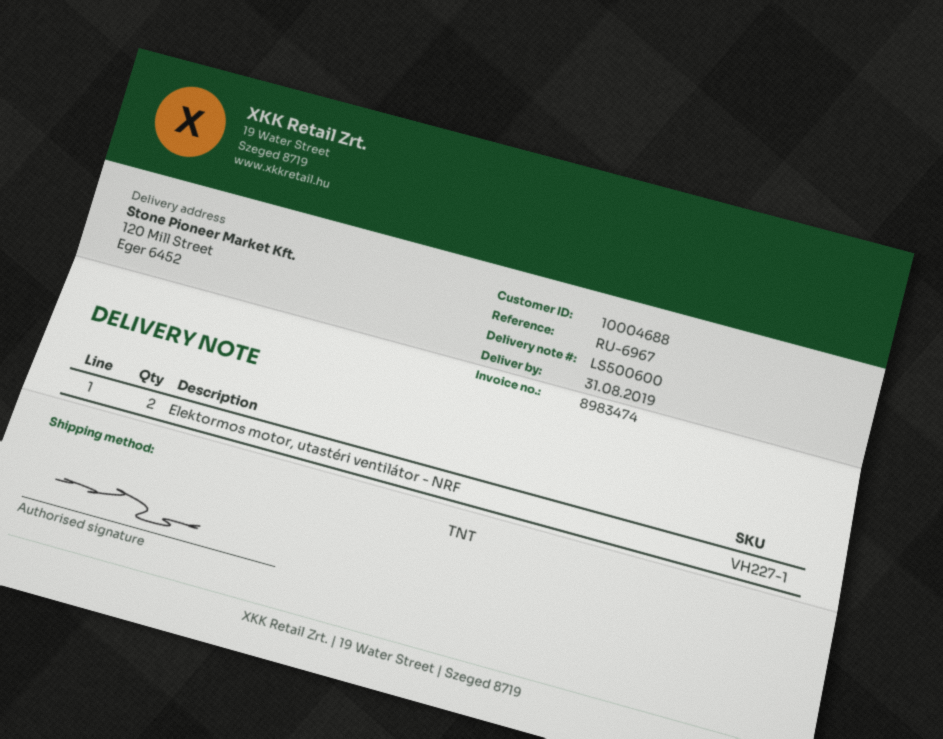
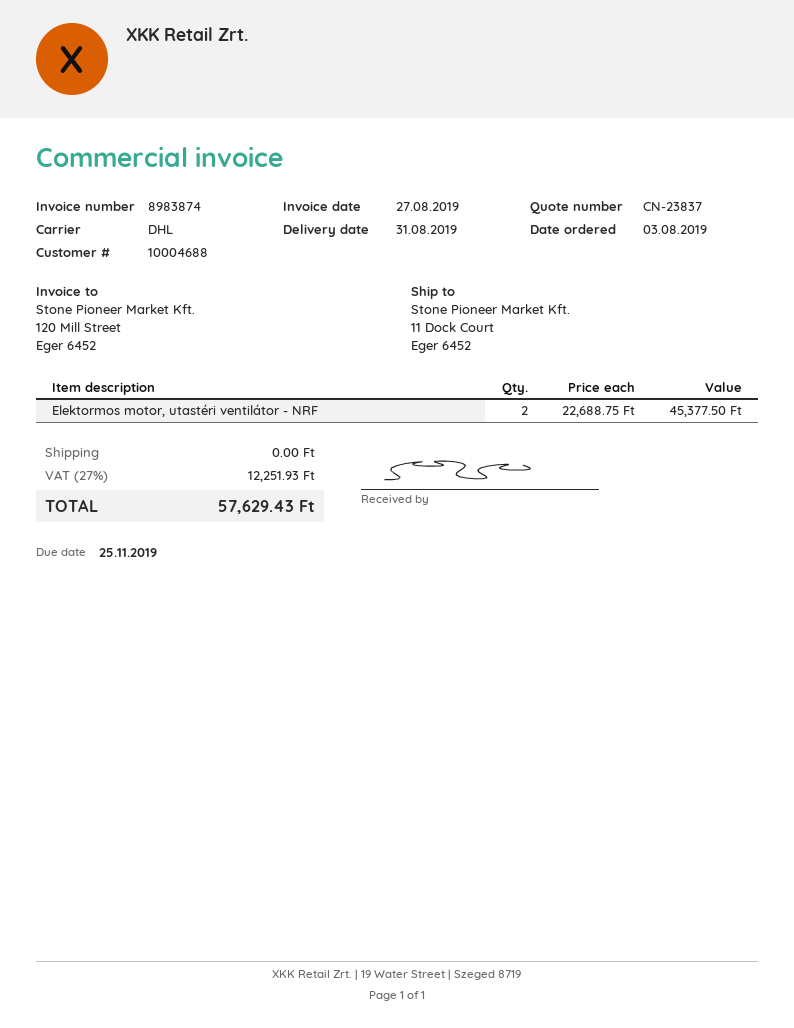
invoice number: 8983474 -> 8983874
shipping method: TNT -> DHL
ship to: 120 Mill Street, Eger 6452 -> 11 Dock Court, Eger 6452

